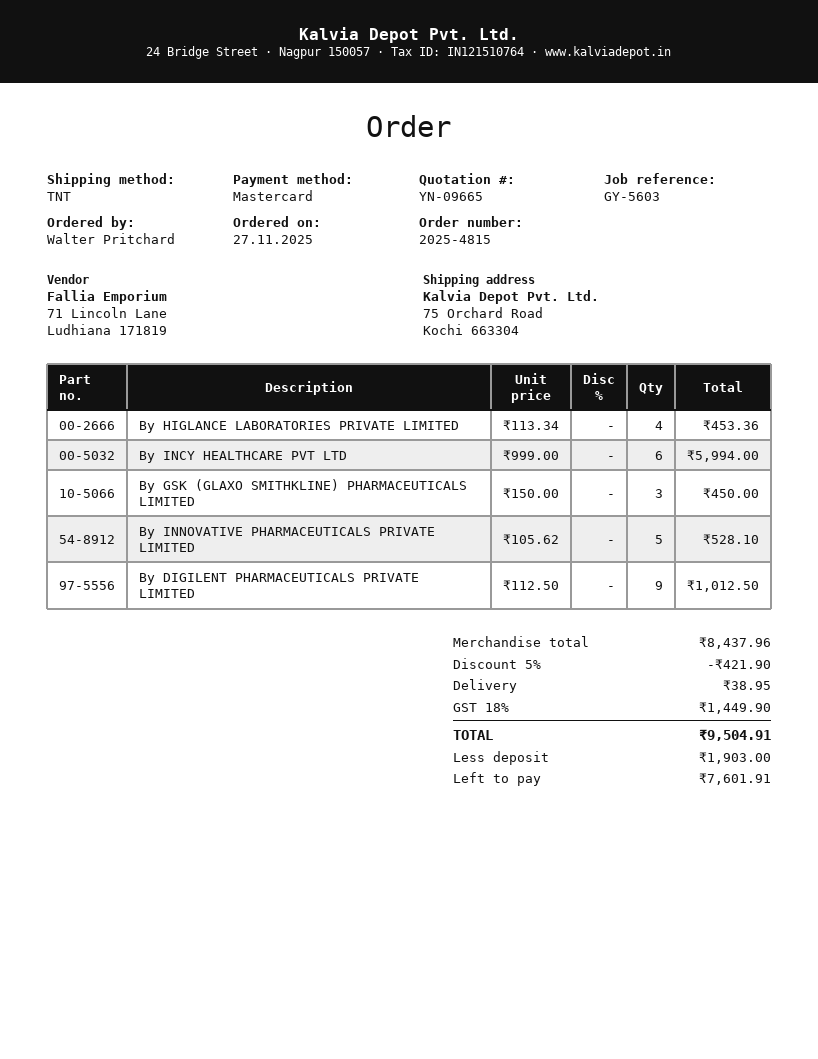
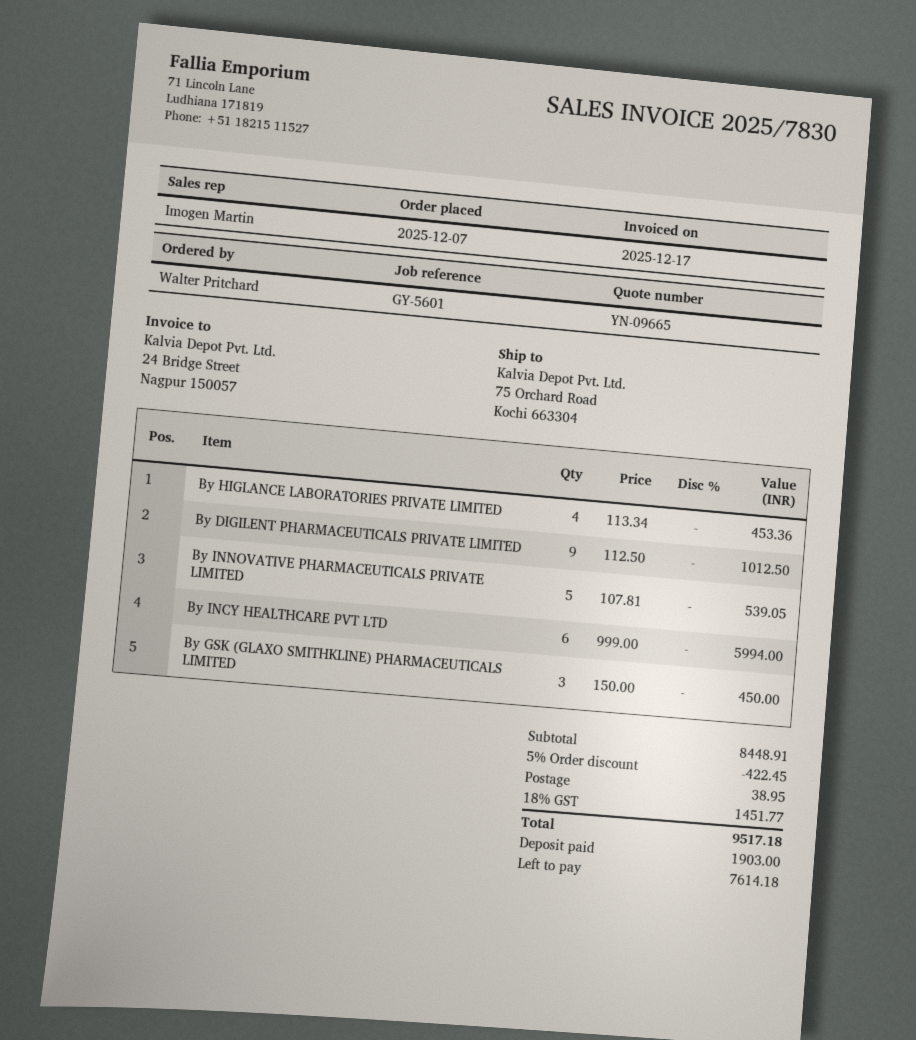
order date: 2025-11-27 -> 2025-12-07
reference: GY-5603 -> GY-5601
By INNOVATIVE PHARMACEUTICALS PRIVATE LIMITED: 5 x 105.62 = 528.10 -> 5 x 107.81 = 539.05
subtotal: 8437.96 -> 8448.91
discount: 5% = 421.90 -> 5% = 422.45
tax: 18% = 1449.90 -> 18% = 1451.77
total: 9504.91 -> 9517.18
balance: 7601.91 -> 7614.18

